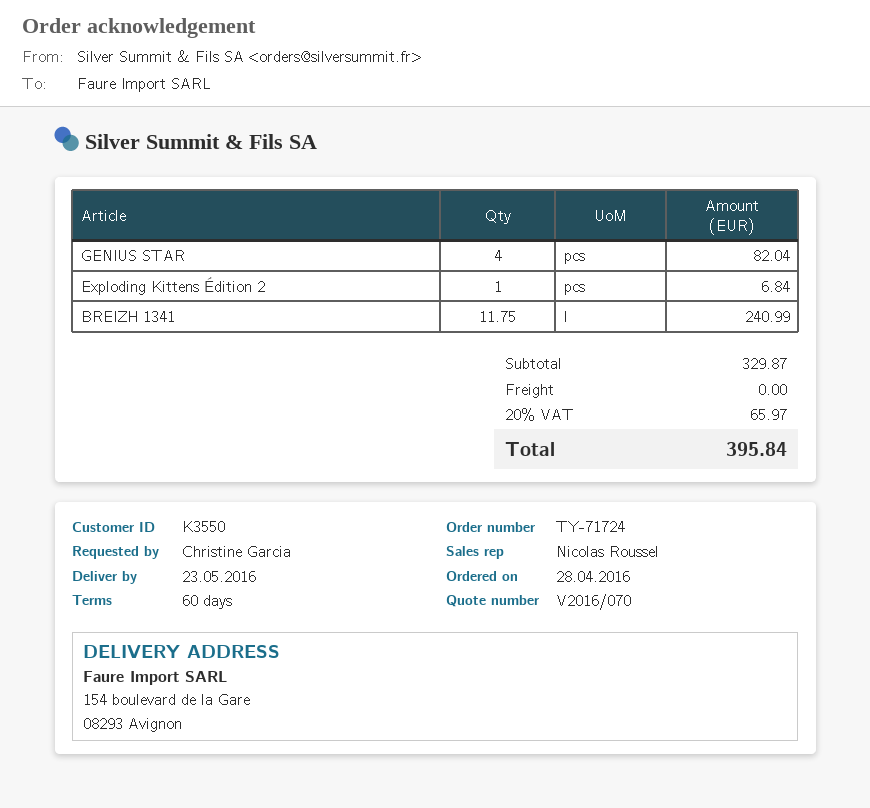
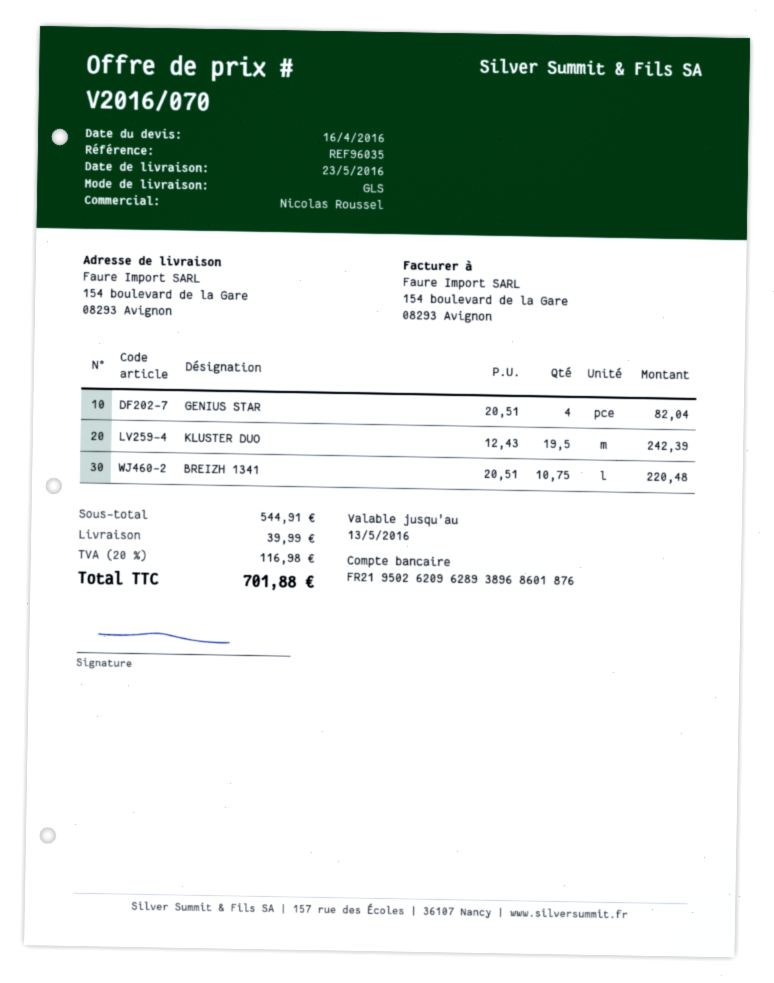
Exploding Kittens Édition 2: 1 for 6.84 -> none
BREIZH 1341: 11.75 for 240.99 -> 10.75 for 220.48
KLUSTER DUO: none -> 19.5 for 242.39
subtotal: 329.87 -> 544.91
shipping: 0.00 -> 39.99
tax: 20% = 65.97 -> 20% = 116.98
total: 395.84 -> 701.88

